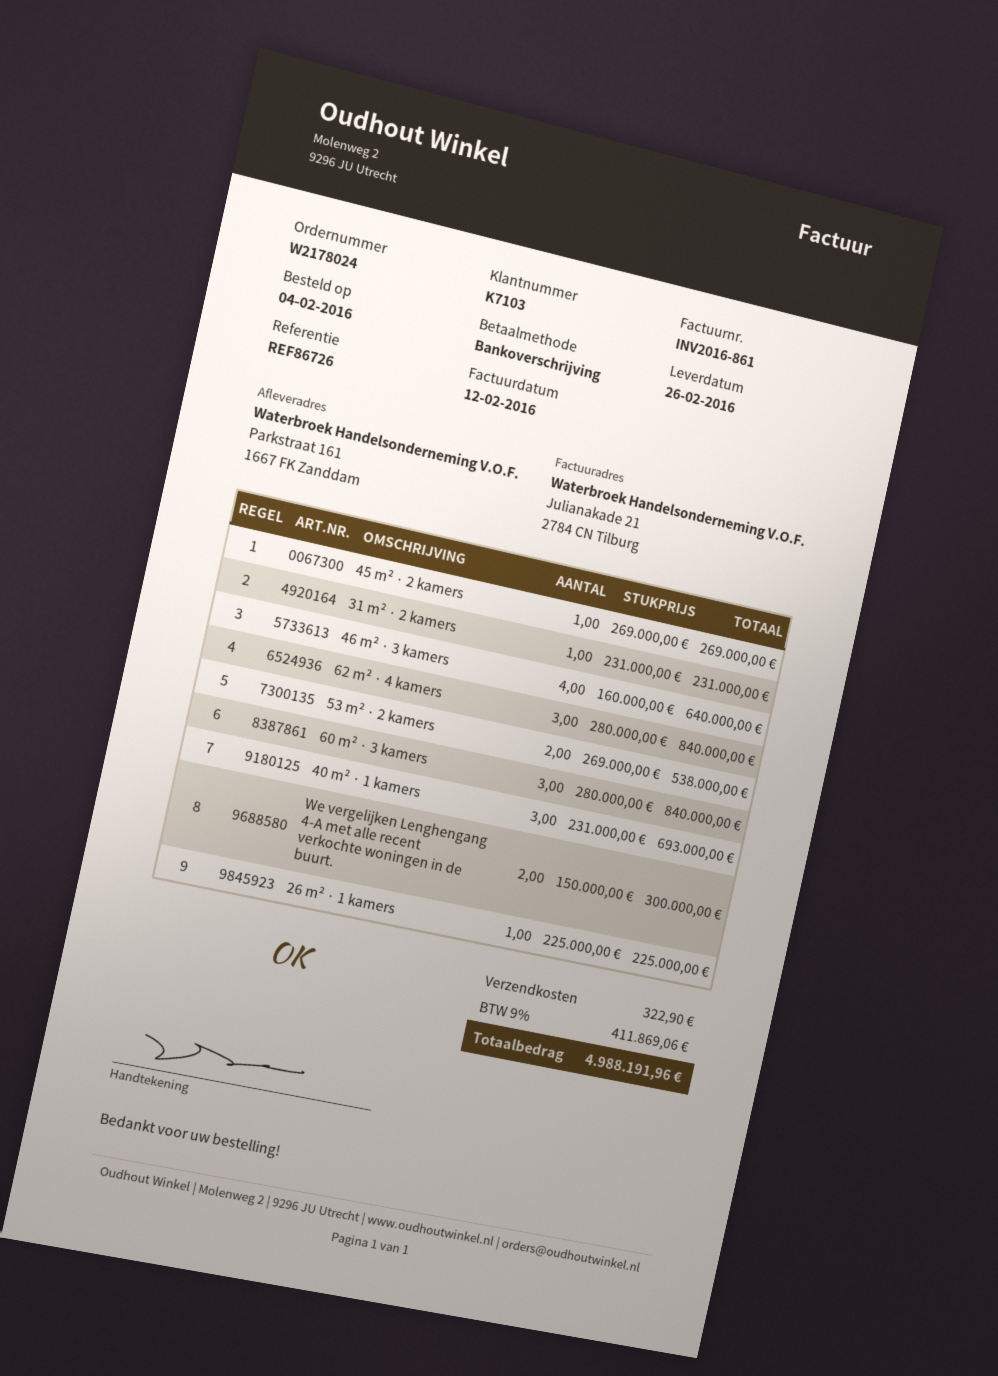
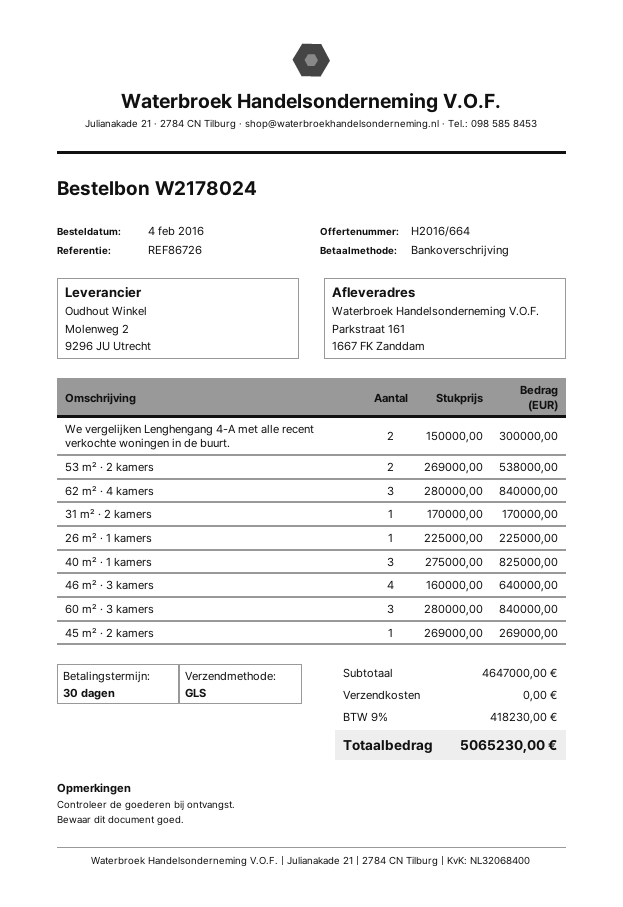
31 m² · 2 kamers: 1 x 231000.00 = 231000.00 -> 1 x 170000.00 = 170000.00
40 m² · 1 kamers: 3 x 231000.00 = 693000.00 -> 3 x 275000.00 = 825000.00
shipping: 322.90 -> 0.00
tax: 9% = 411869.06 -> 9% = 418230.00
total: 4988191.96 -> 5065230.00

